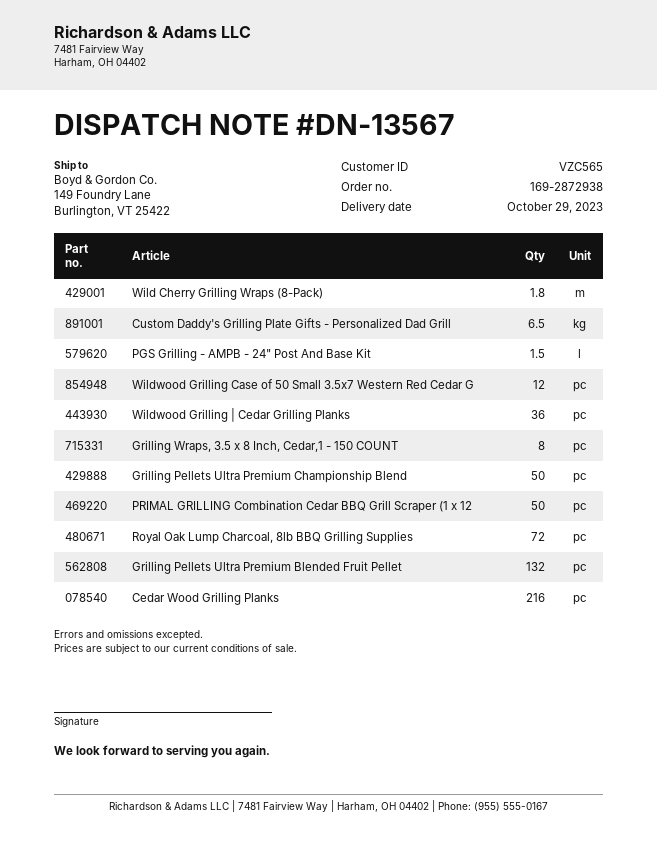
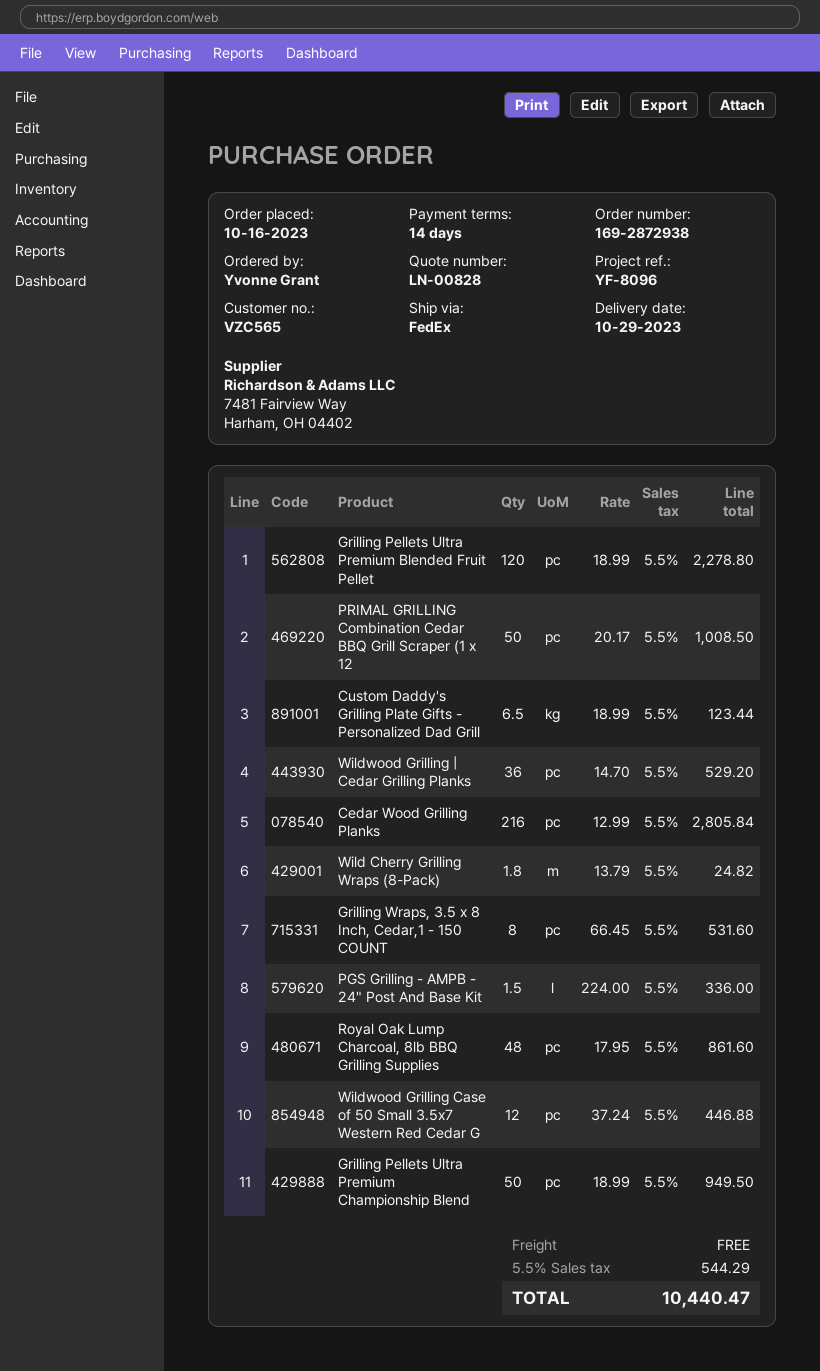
Royal Oak Lump Charcoal, 8lb BBQ Grilling Supplies: 72 -> 48
Grilling Pellets Ultra Premium Blended Fruit Pellet: 132 -> 120

